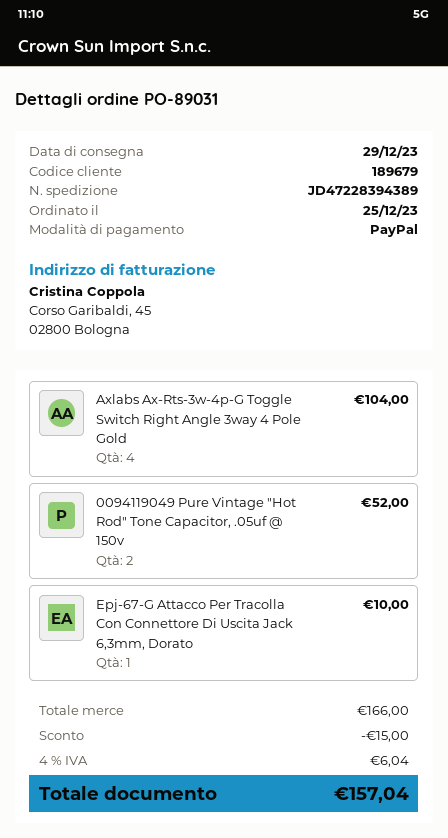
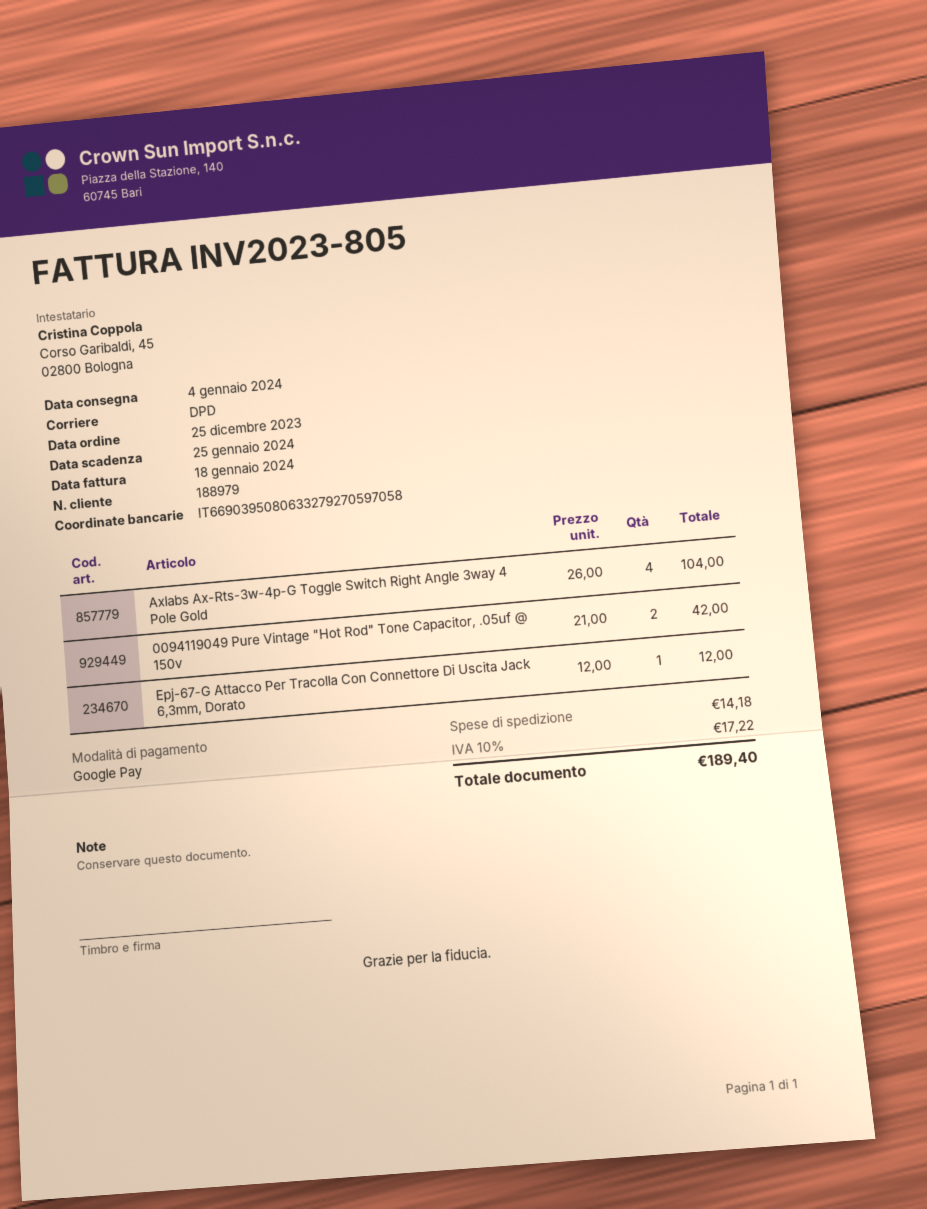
delivery date: 2023-12-29 -> 2024-01-04
customer number: 189679 -> 188979
payment method: PayPal -> Google Pay
0094119049 Pure Vintage "Hot Rod" Tone Capacitor, .05uf @ 150v: 2 for 52.00 -> 2 for 42.00
Epj-67-G Attacco Per Tracolla Con Connettore Di Uscita Jack 6,3mm, Dorato: 1 for 10.00 -> 1 for 12.00
discount: 15.00 -> none
shipping: none -> 14.18
tax: 4% = 6.04 -> 10% = 17.22
total: 157.04 -> 189.40

